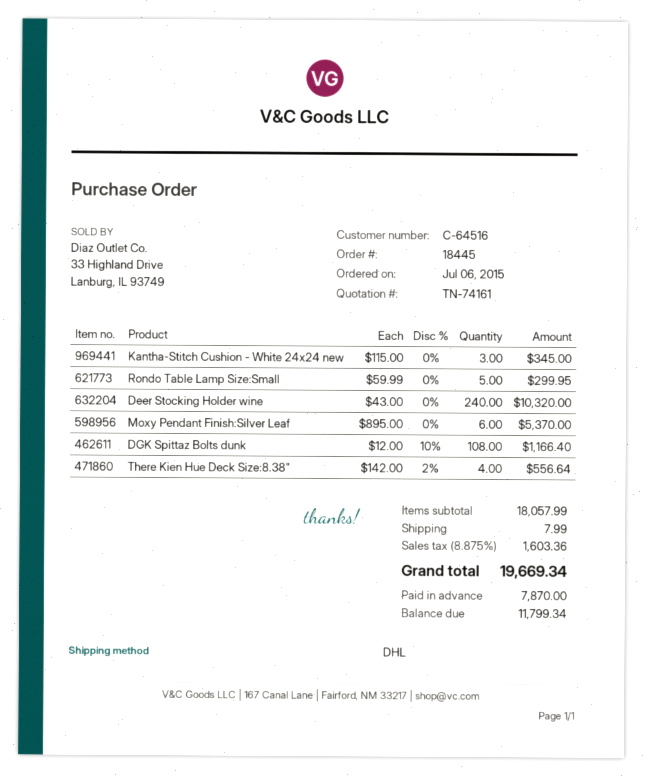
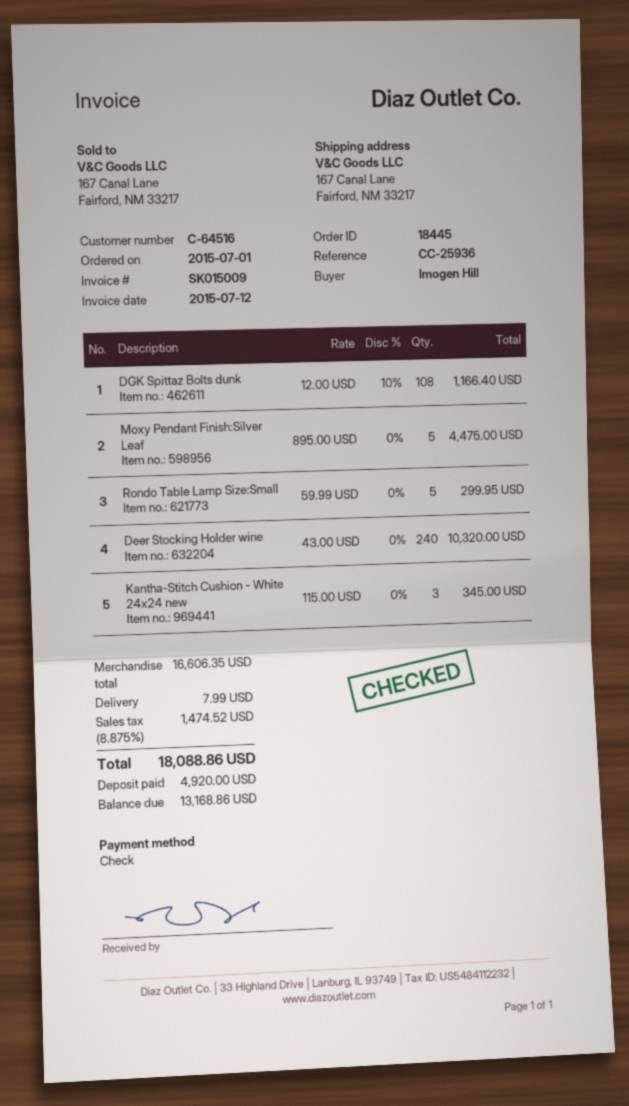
order date: 2015-07-06 -> 2015-07-01
Moxy Pendant Finish:Silver Leaf: 6 x 895.00 = 5370.00 -> 5 x 895.00 = 4475.00
There Kien Hue Deck Size:8.38": 4 x 142.00 - 2% = 556.64 -> none
subtotal: 18057.99 -> 16606.35
tax: 8.875% = 1603.36 -> 8.875% = 1474.52
total: 19669.34 -> 18088.86
deposit: 7870.00 -> 4920.00
balance: 11799.34 -> 13168.86

